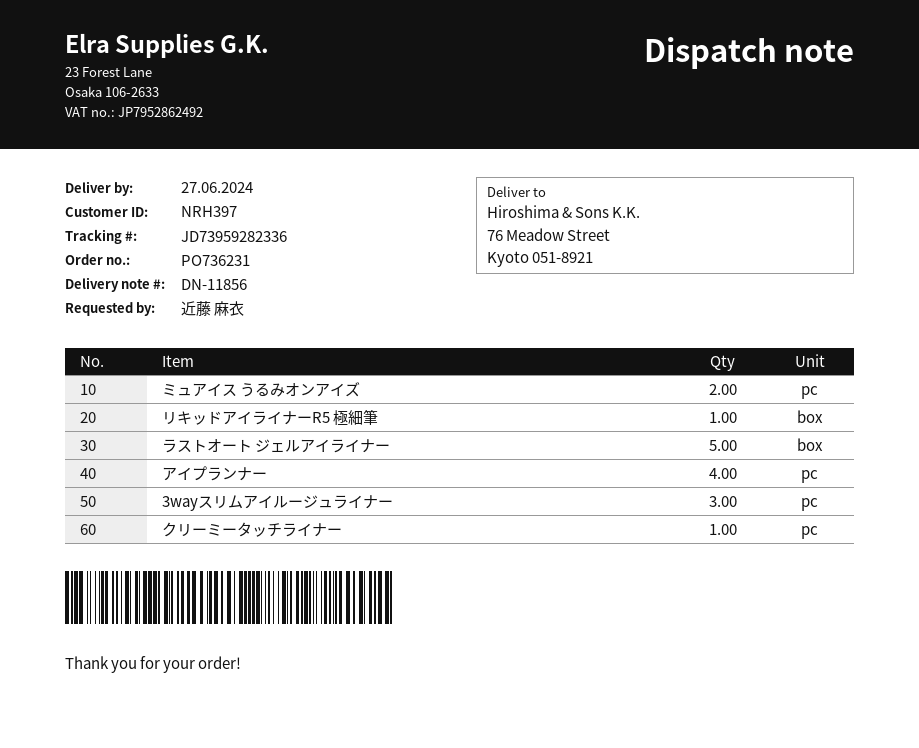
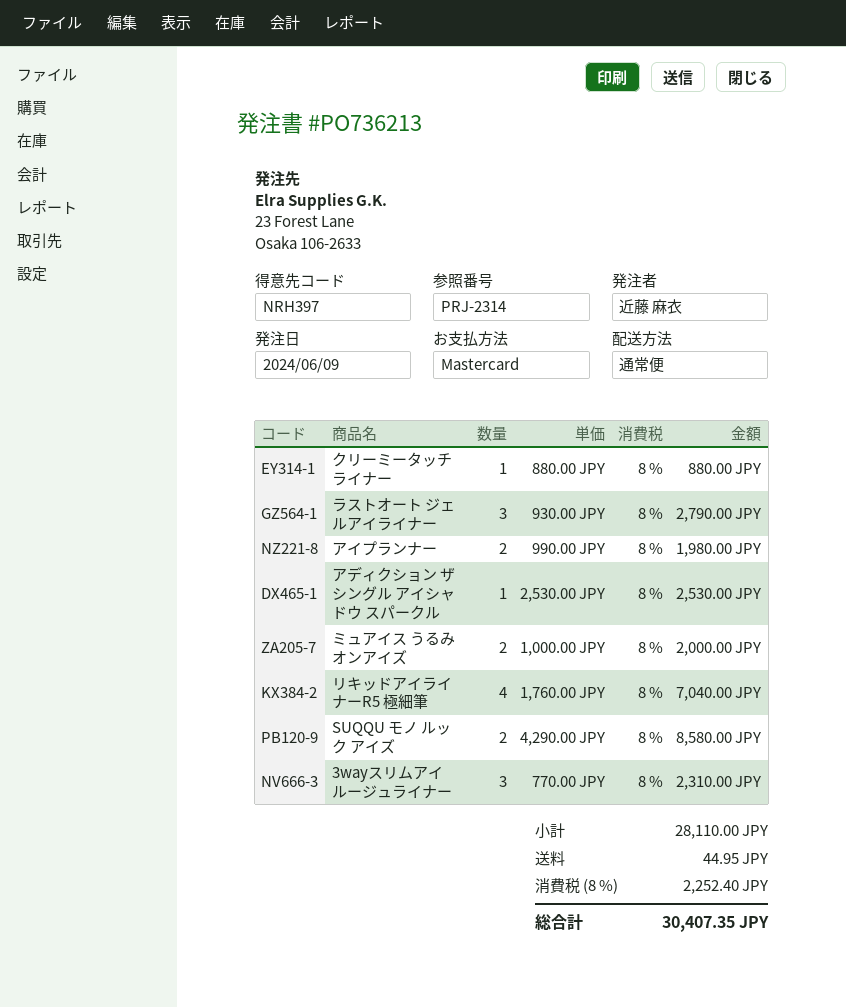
order number: PO736231 -> PO736213
リキッドアイライナーR5 極細筆: 1 -> 4
ラストオート ジェルアイライナー: 5 -> 3
アイプランナー: 4 -> 2
アディクション ザ シングル アイシャドウ スパークル: none -> 1
SUQQU モノ ルック アイズ: none -> 2

